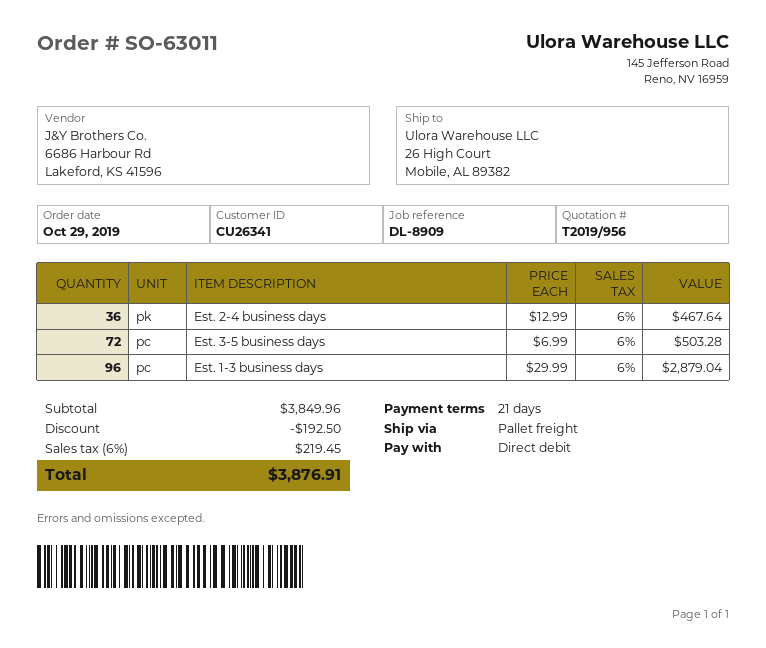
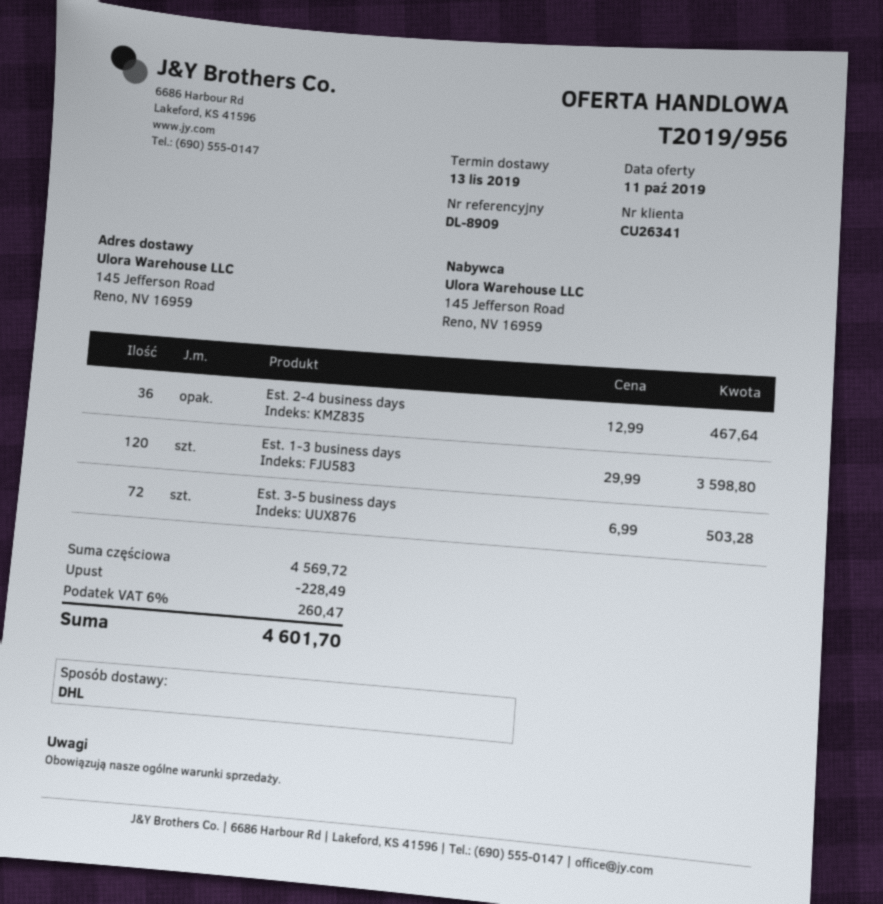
shipping method: pallet freight -> DHL
ship to: 26 High Court, Mobile, AL 89382 -> 145 Jefferson Road, Reno, NV 16959
Est. 1-3 business days: 96 x 29.99 = 2879.04 -> 120 x 29.99 = 3598.80
subtotal: 3849.96 -> 4569.72
discount: 192.50 -> 228.49
tax: 6% = 219.45 -> 6% = 260.47
total: 3876.91 -> 4601.70

